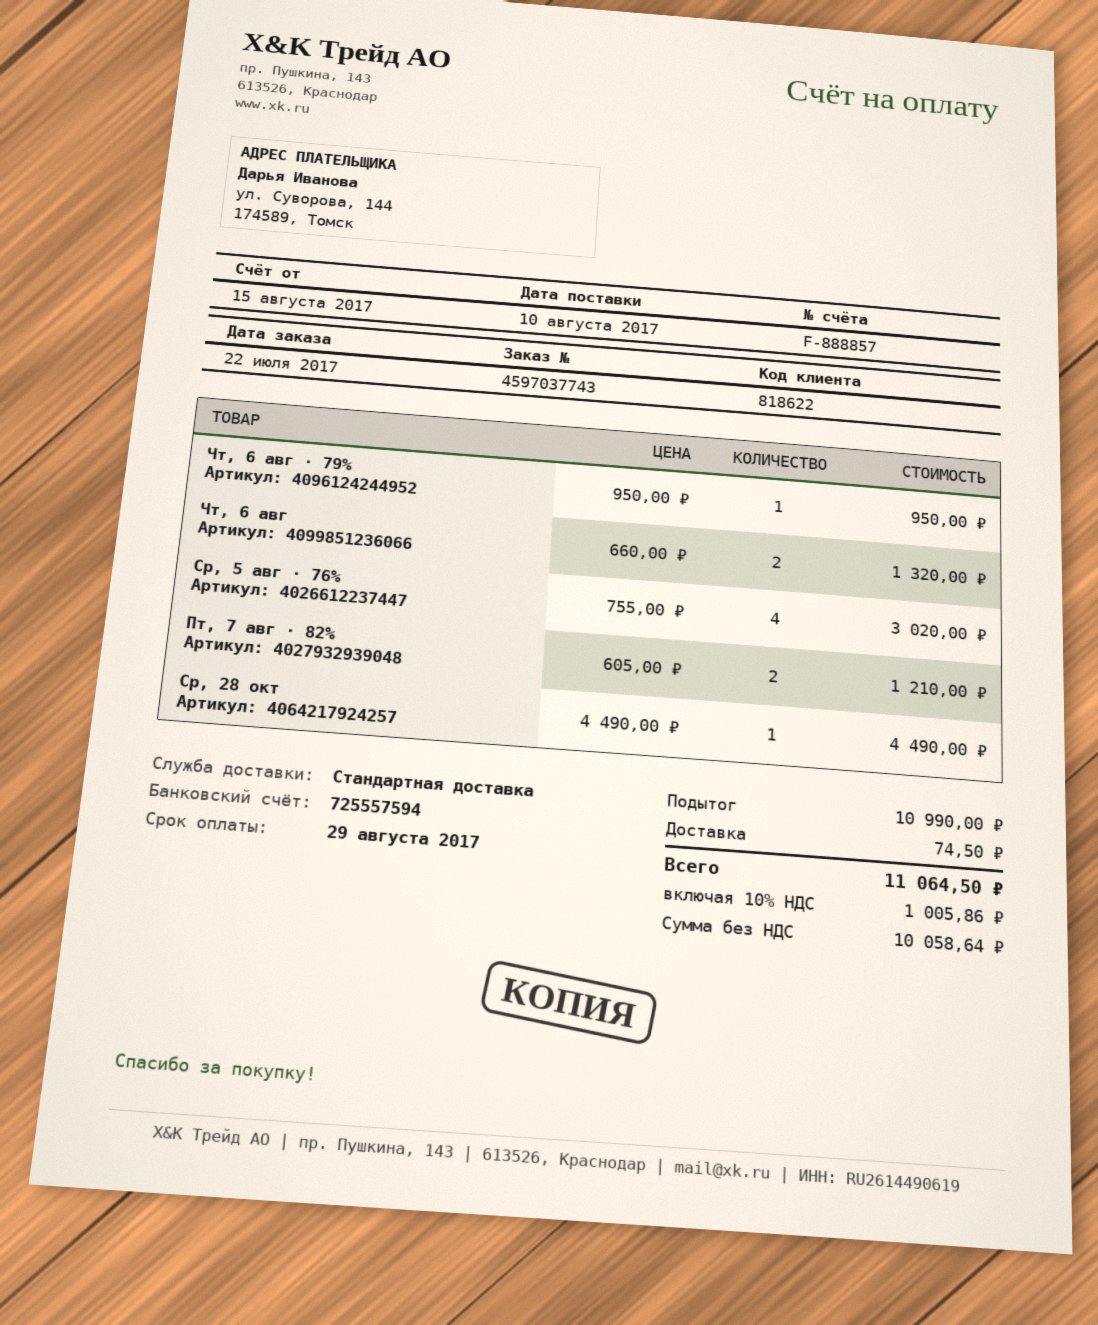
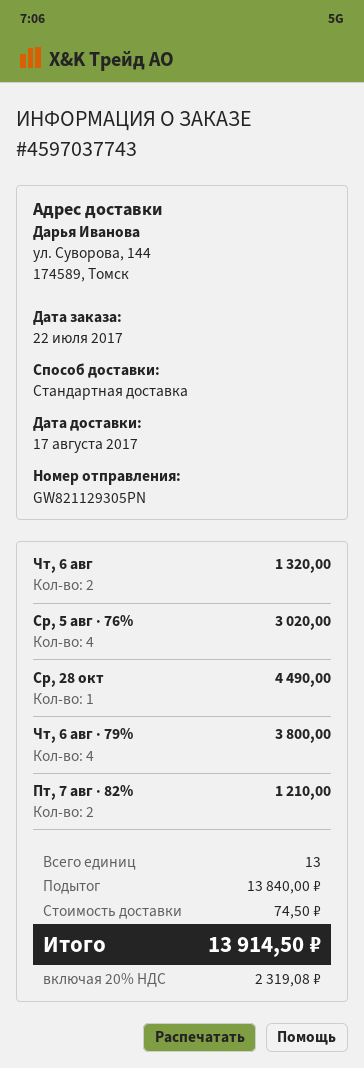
delivery date: 2017-08-10 -> 2017-08-17
Чт, 6 авг · 79%: 1 for 950.00 -> 4 for 3800.00
subtotal: 10990.00 -> 13840.00
tax: 10% = 1005.86 -> 20% = 2319.08
total: 11064.50 -> 13914.50

